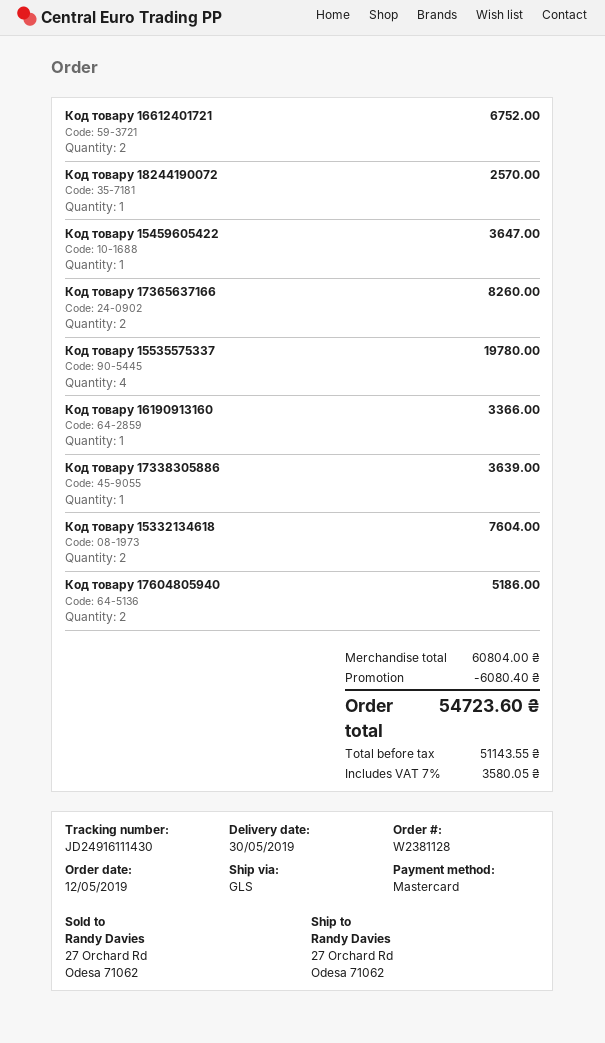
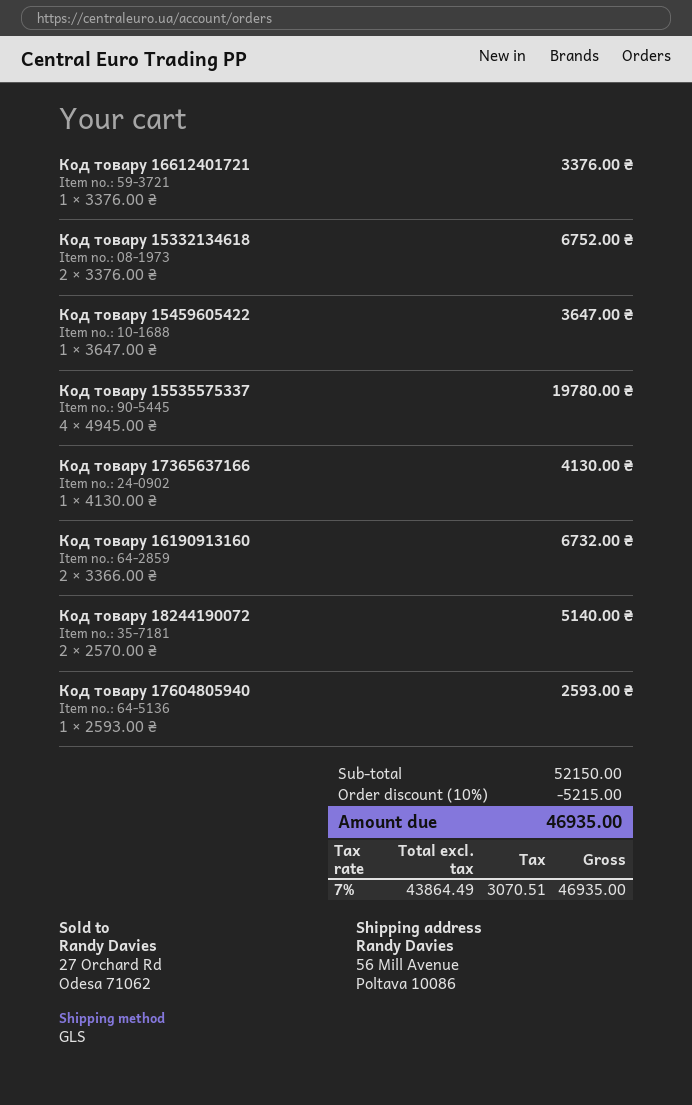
ship to: 27 Orchard Rd, Odesa 71062 -> 56 Mill Avenue, Poltava 10086
Код товару 16612401721: 2 for 6752.00 -> 1 for 3376.00
Код товару 18244190072: 1 for 2570.00 -> 2 for 5140.00
Код товару 17365637166: 2 for 8260.00 -> 1 for 4130.00
Код товару 16190913160: 1 for 3366.00 -> 2 for 6732.00
Код товару 17338305886: 1 for 3639.00 -> none
Код товару 15332134618: 2 for 7604.00 -> 2 for 6752.00
Код товару 17604805940: 2 for 5186.00 -> 1 for 2593.00
subtotal: 60804.00 -> 52150.00
discount: 6080.40 -> 5215.00
net: 51143.55 -> 43864.49
tax: 7% = 3580.05 -> 7% = 3070.51
total: 54723.60 -> 46935.00

